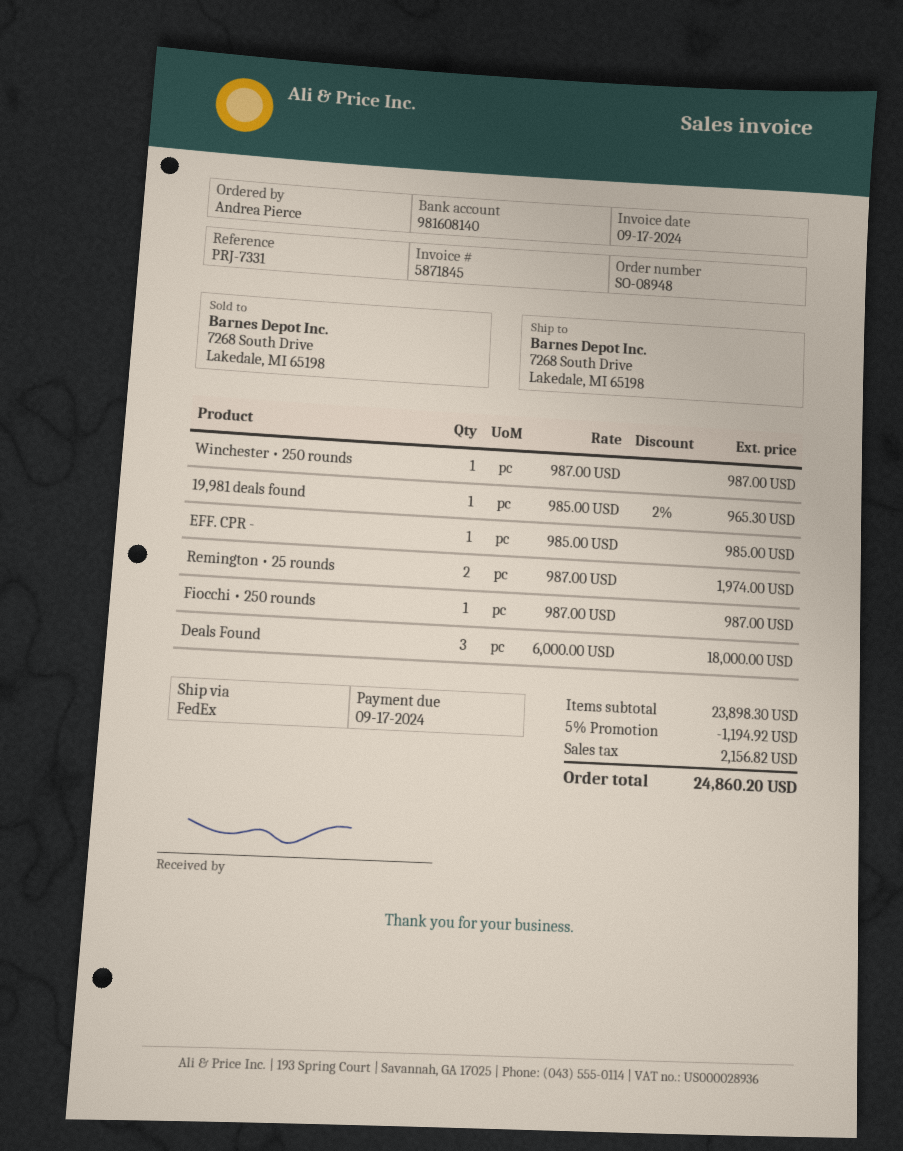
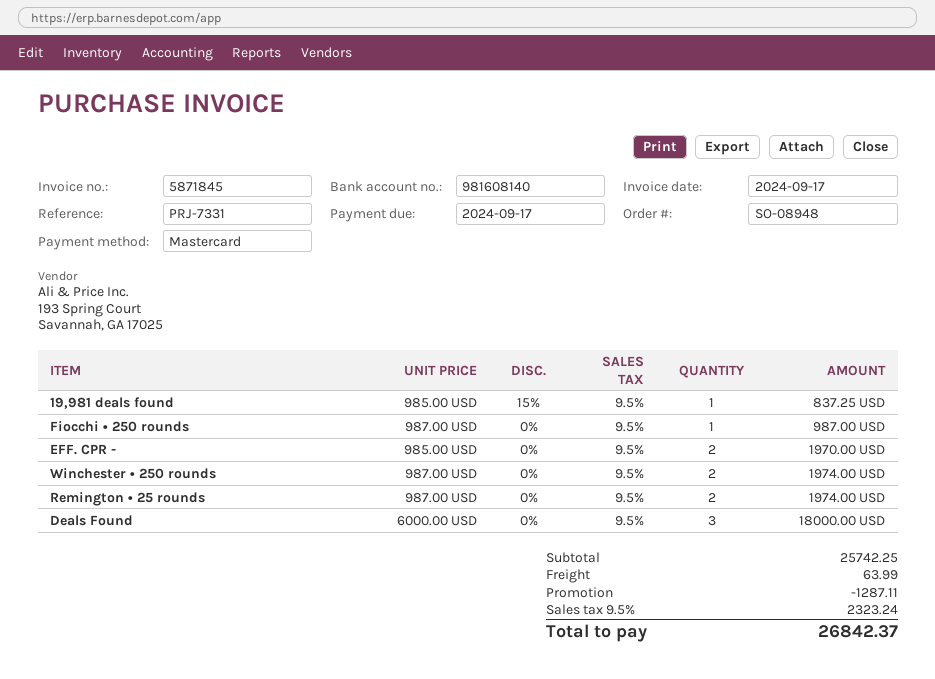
Winchester • 250 rounds: 1 x 987.00 = 987.00 -> 2 x 987.00 = 1974.00
19,981 deals found: 1 x 985.00 - 2% = 965.30 -> 1 x 985.00 - 15% = 837.25
EFF. CPR -: 1 x 985.00 = 985.00 -> 2 x 985.00 = 1970.00
subtotal: 23898.30 -> 25742.25
discount: 1194.92 -> 1287.11
shipping: none -> 63.99
tax: 2156.82 -> 2323.24
total: 24860.20 -> 26842.37

